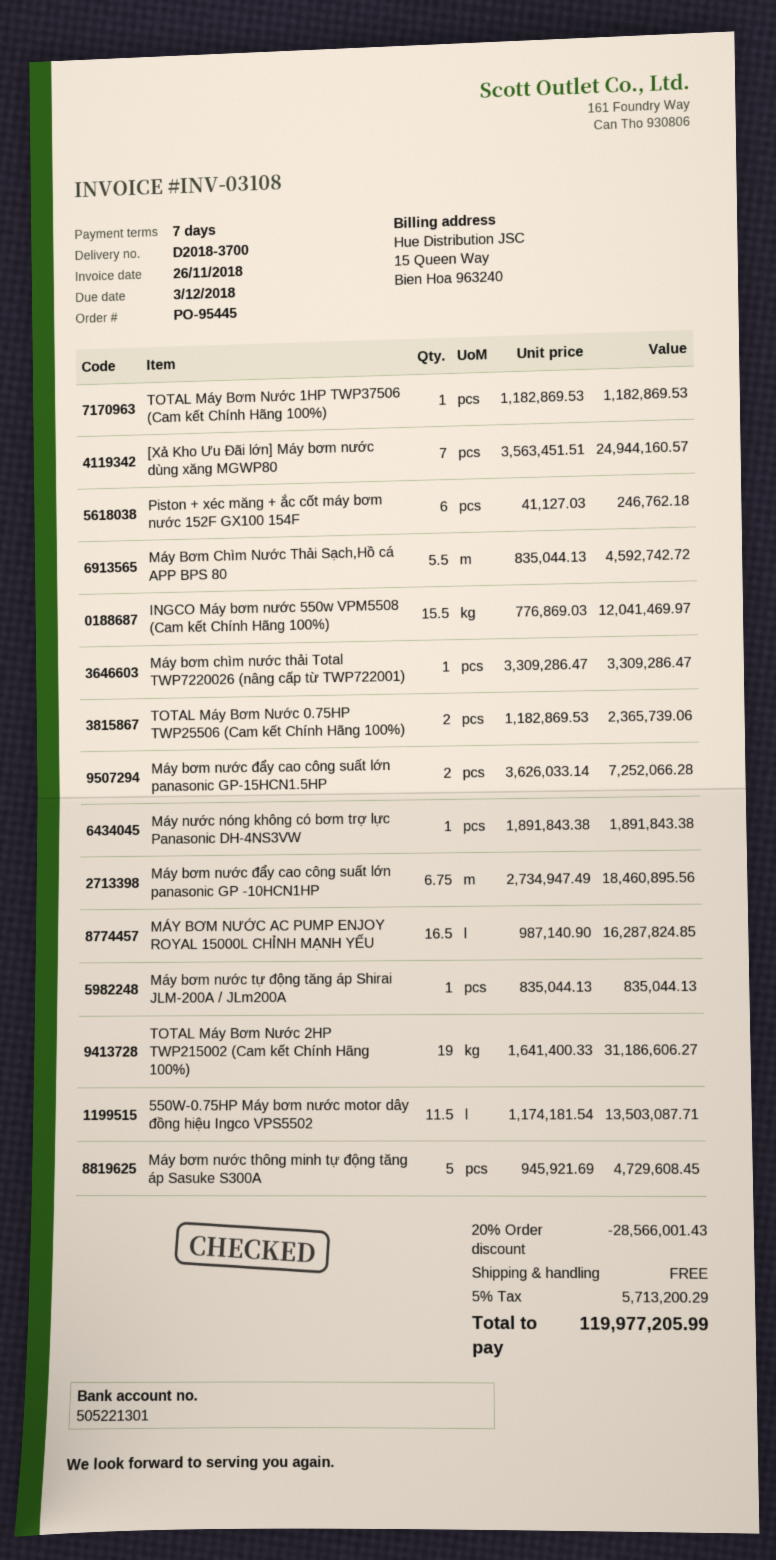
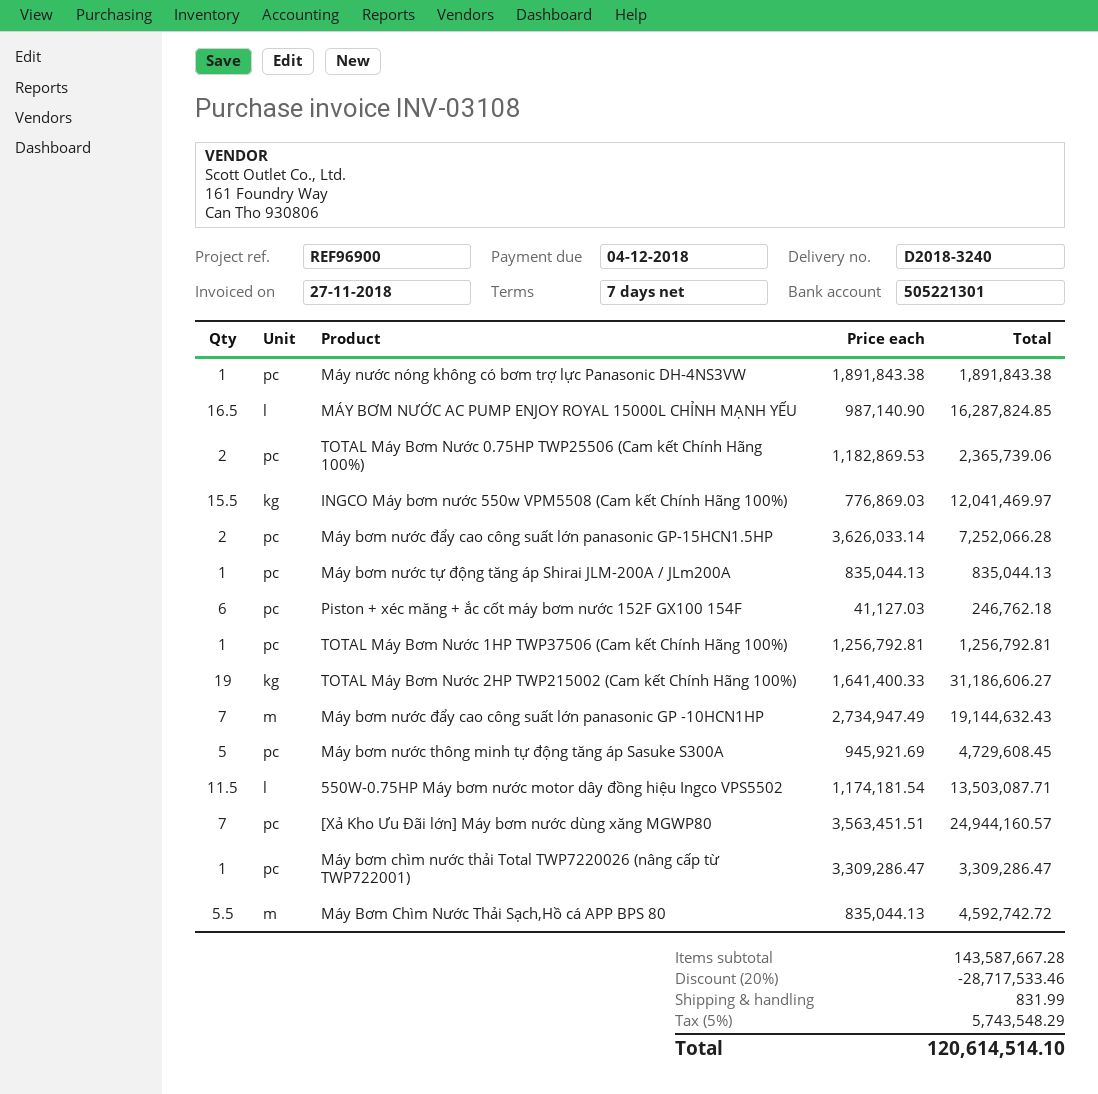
delivery note number: D2018-3700 -> D2018-3240
invoice date: 2018-11-26 -> 2018-11-27
due date: 2018-12-03 -> 2018-12-04
TOTAL Máy Bơm Nước 1HP TWP37506 (Cam kết Chính Hãng 100%): 1 x 1182869.53 = 1182869.53 -> 1 x 1256792.81 = 1256792.81
Máy bơm nước đẩy cao công suất lớn panasonic GP -10HCN1HP: 6.75 x 2734947.49 = 18460895.56 -> 7 x 2734947.49 = 19144632.43
discount: 20% = 28566001.43 -> 20% = 28717533.46
shipping: 0.00 -> 831.99
tax: 5% = 5713200.29 -> 5% = 5743548.29
total: 119977205.99 -> 120614514.10

